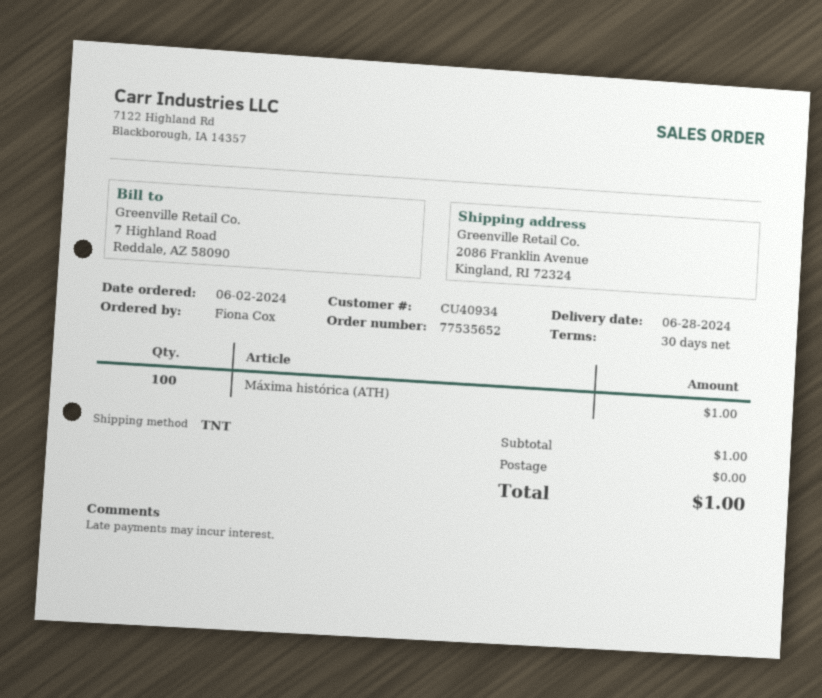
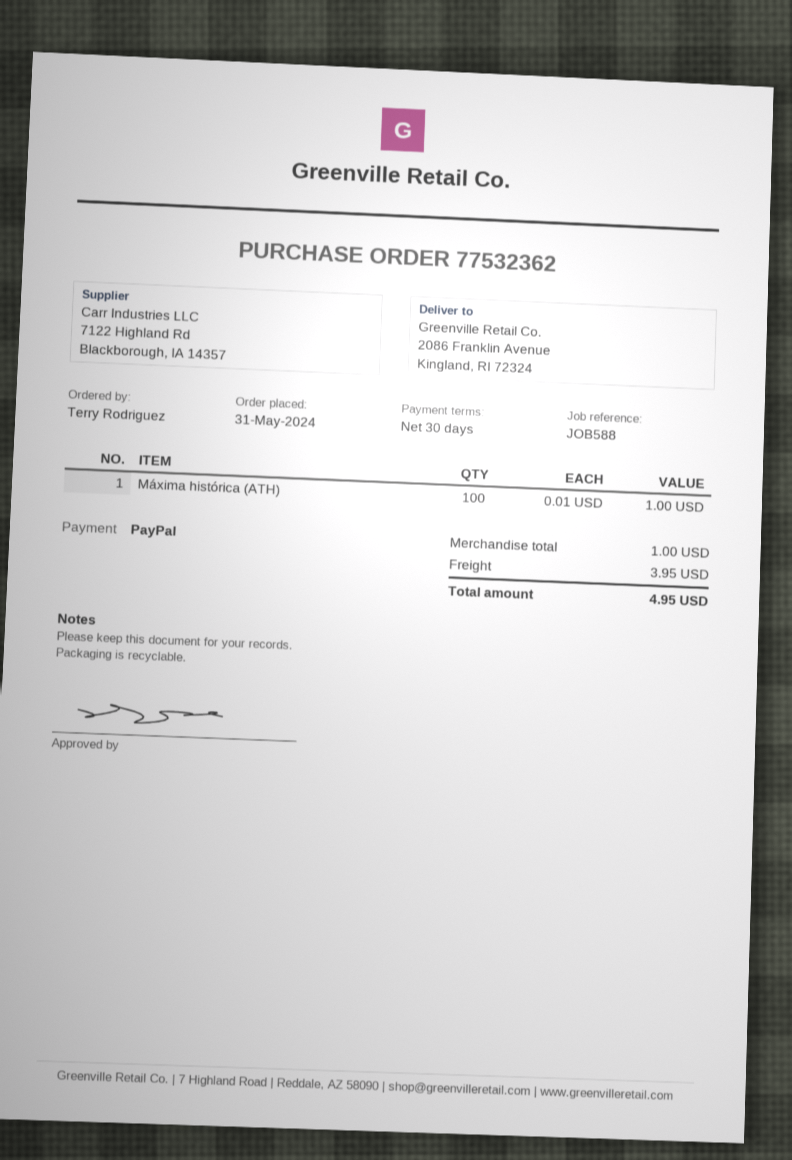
order number: 77535652 -> 77532362
order date: 2024-06-02 -> 2024-05-31
ordered by: Fiona Cox -> Terry Rodriguez
shipping: 0.00 -> 3.95
total: 1.00 -> 4.95

